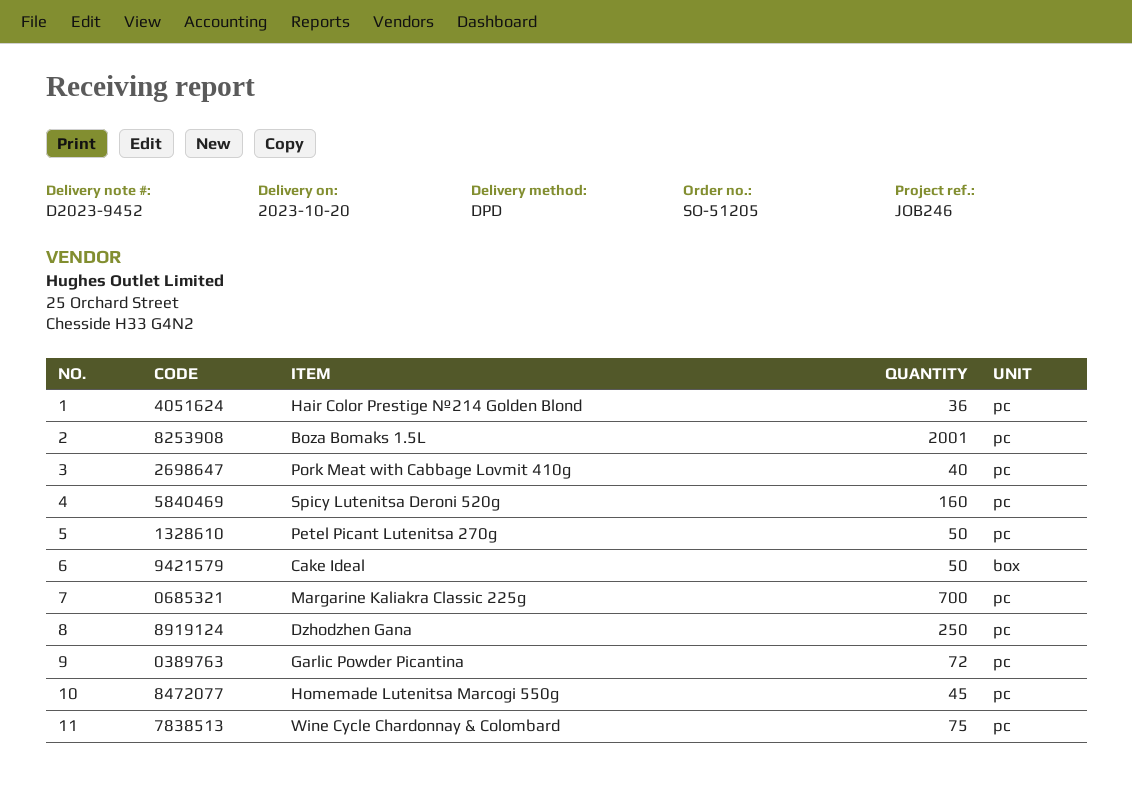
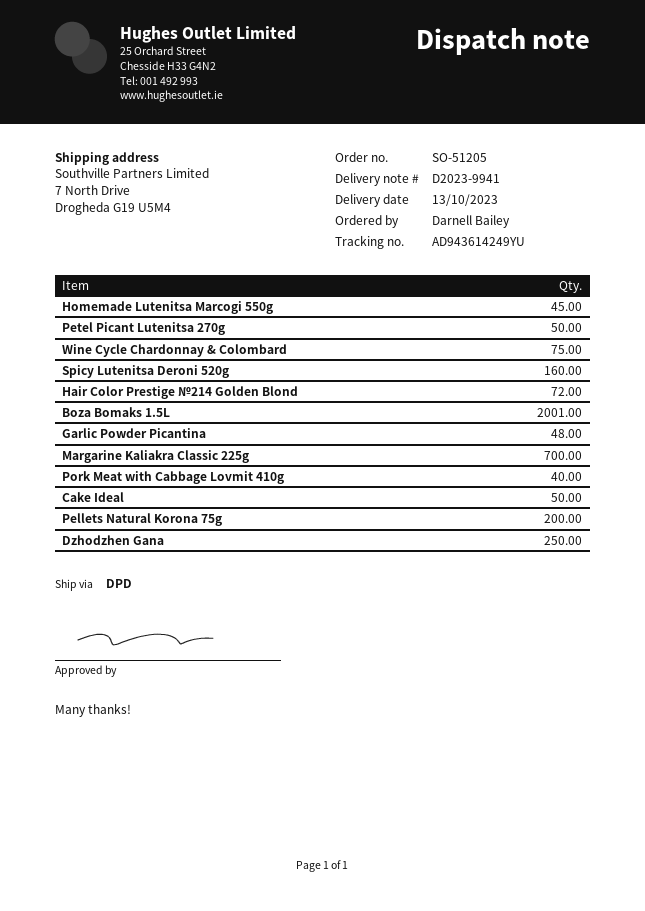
delivery note number: D2023-9452 -> D2023-9941
delivery date: 2023-10-20 -> 2023-10-13
Hair Color Prestige №214 Golden Blond: 36 -> 72
Garlic Powder Picantina: 72 -> 48
Pellets Natural Korona 75g: none -> 200

